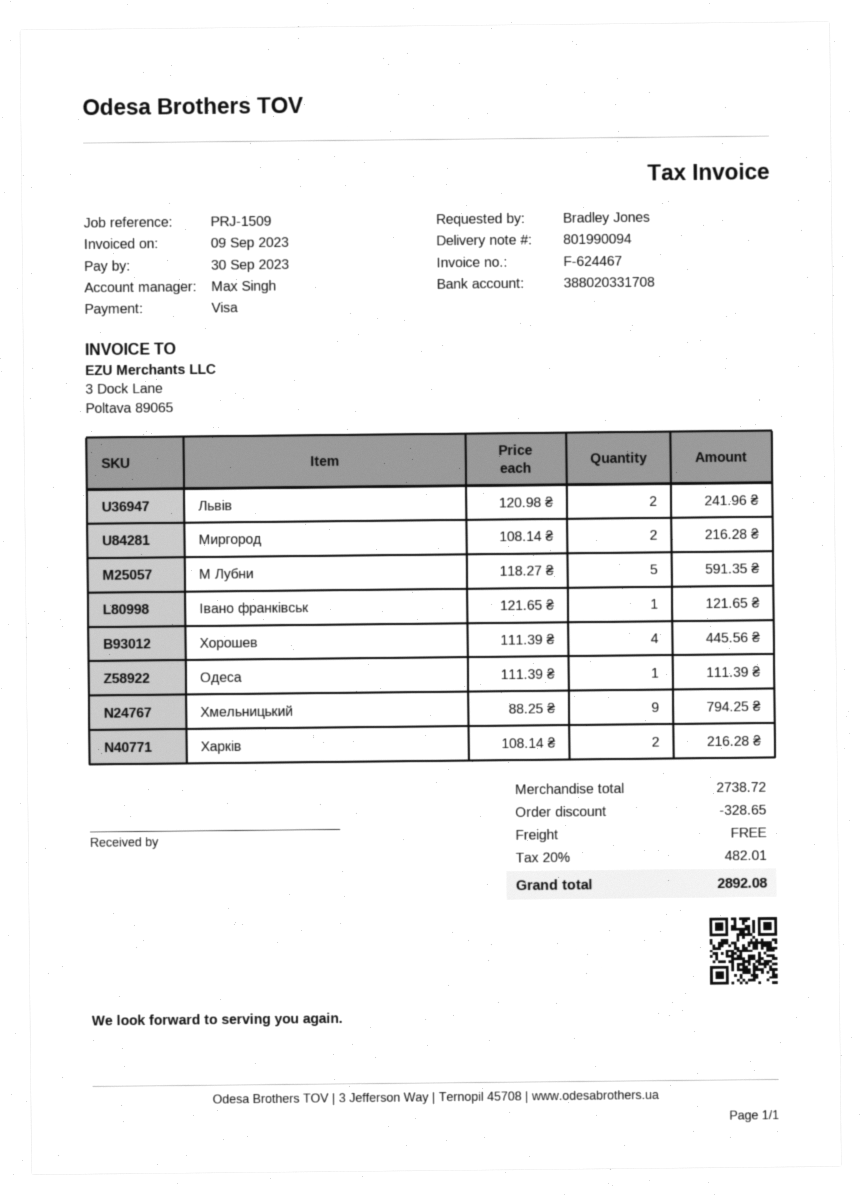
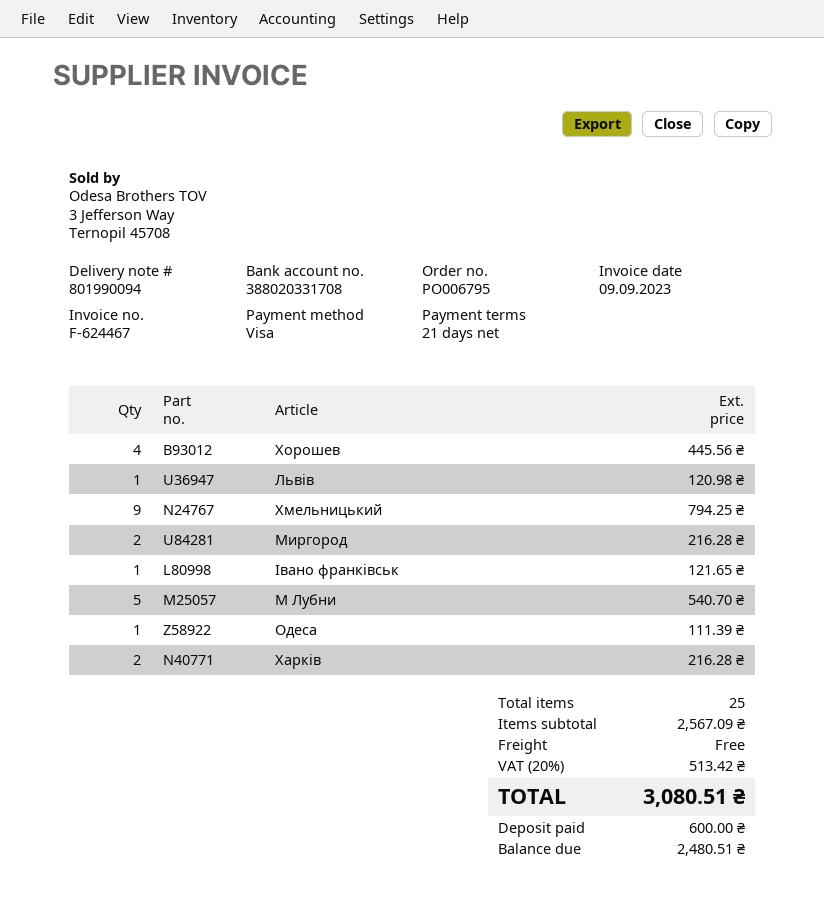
Львів: 2 for 241.96 -> 1 for 120.98
М Лубни: 5 for 591.35 -> 5 for 540.70
subtotal: 2738.72 -> 2567.09
discount: 328.65 -> none
tax: 20% = 482.01 -> 20% = 513.42
total: 2892.08 -> 3080.51

